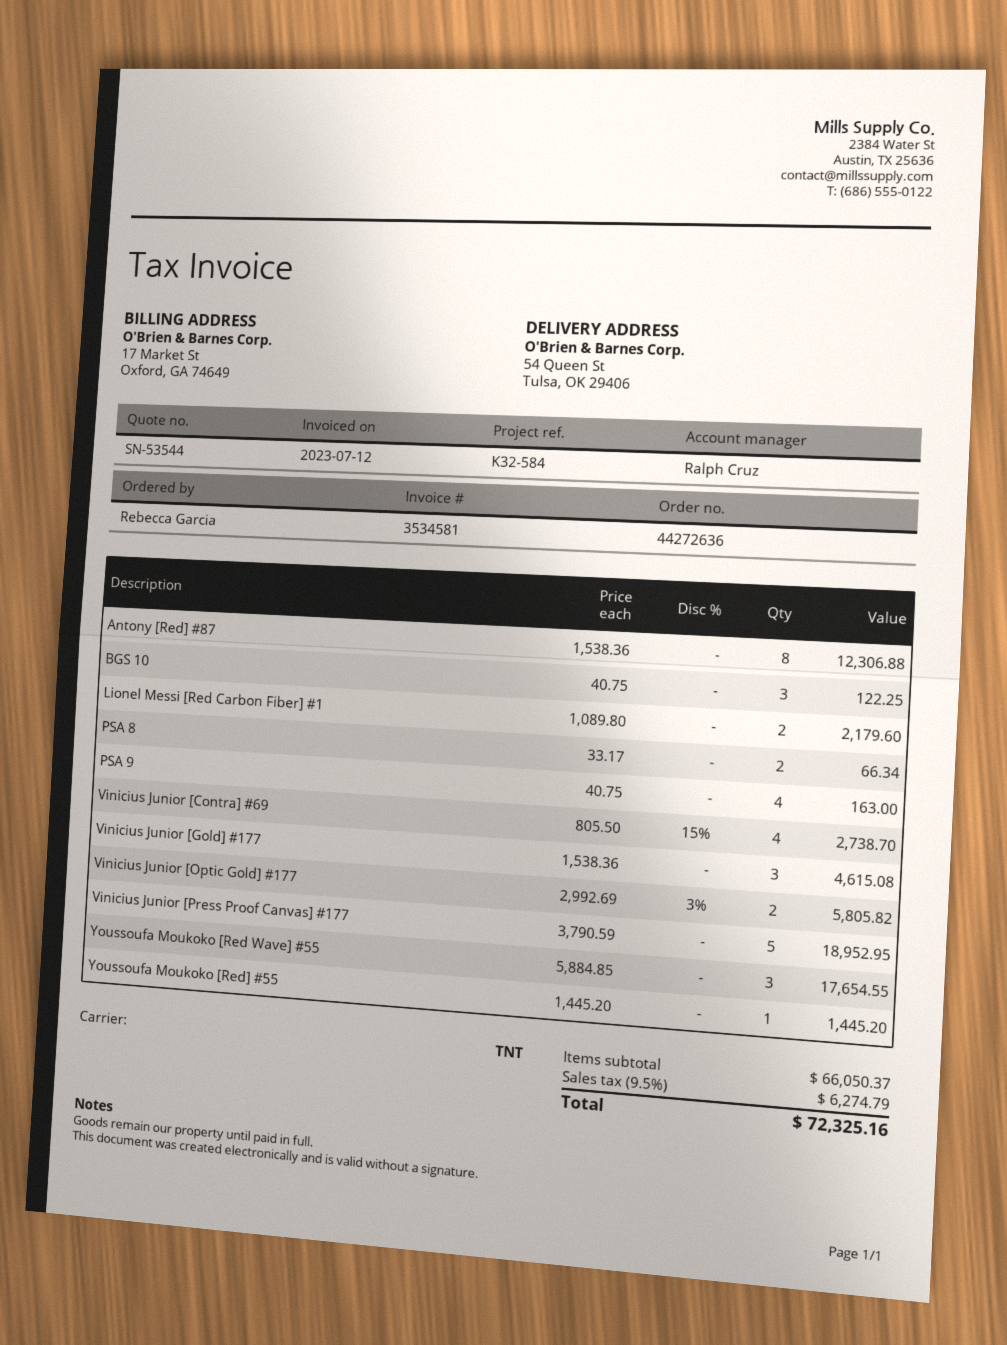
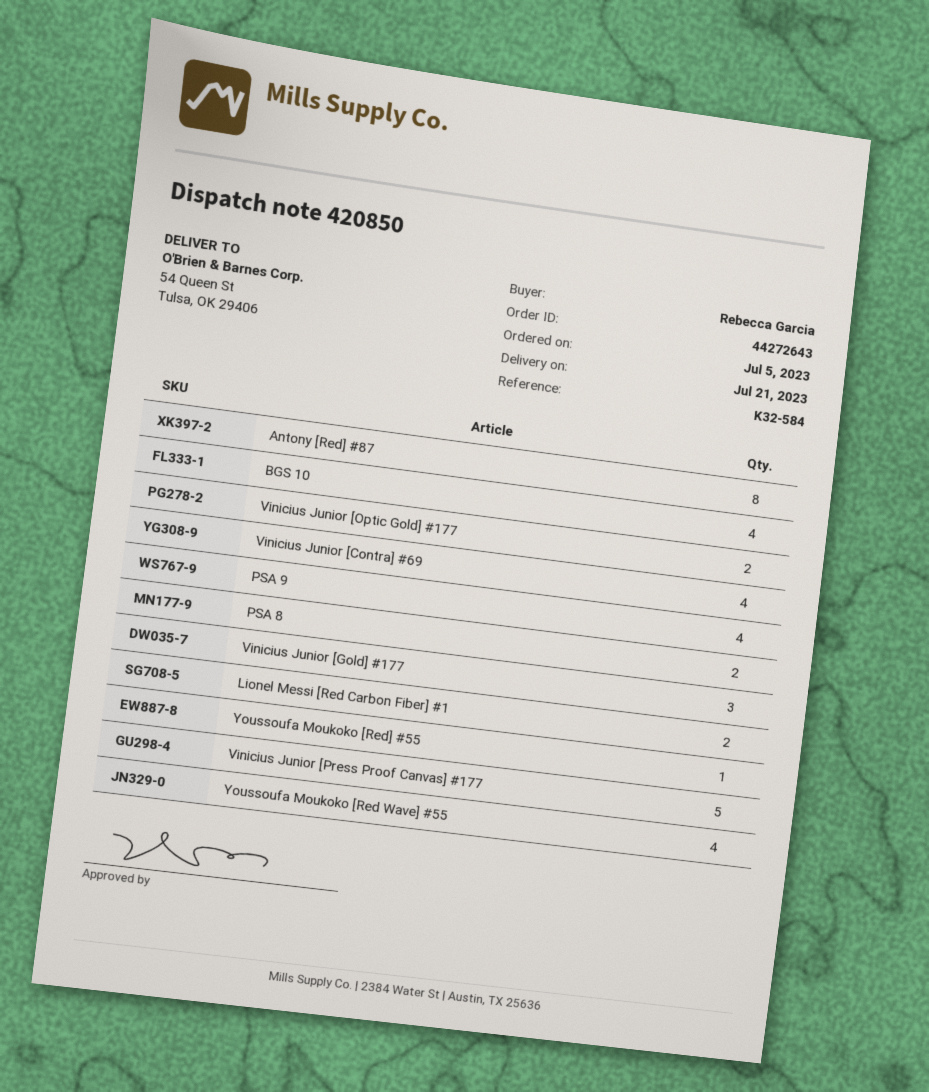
order number: 44272636 -> 44272643
BGS 10: 3 -> 4
Youssoufa Moukoko [Red Wave] #55: 3 -> 4

